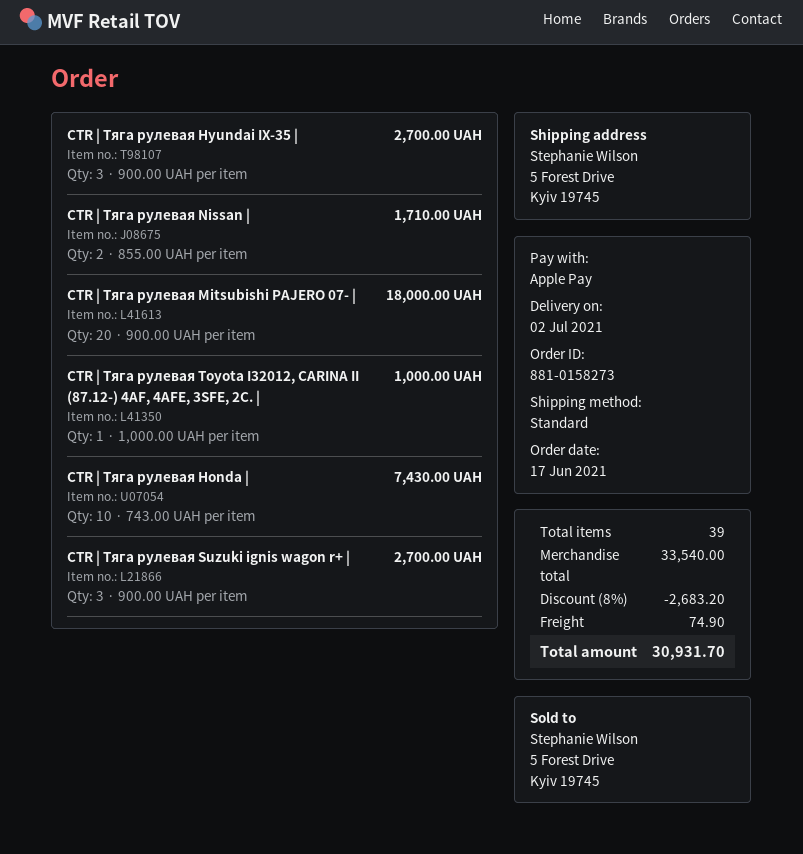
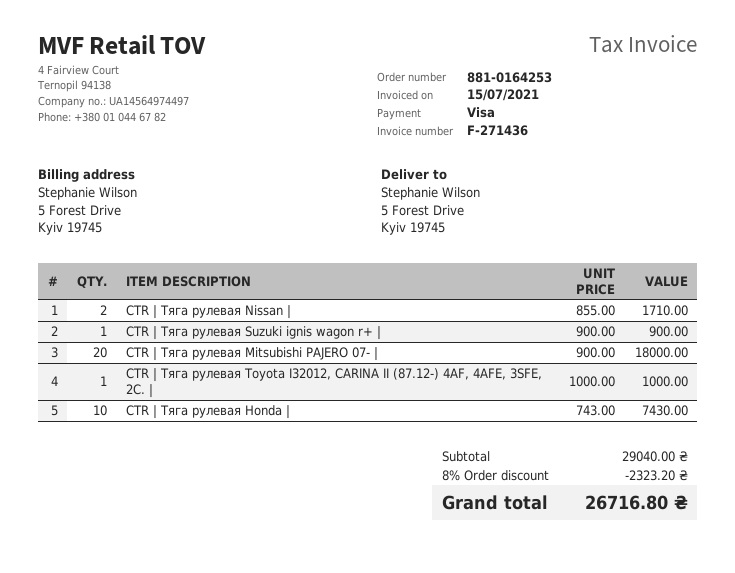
order number: 881-0158273 -> 881-0164253
payment method: Apple Pay -> Visa
CTR | Тяга рулевая Hyundai IX-35 |: 3 x 900.00 = 2700.00 -> none
CTR | Тяга рулевая Suzuki ignis wagon r+ |: 3 x 900.00 = 2700.00 -> 1 x 900.00 = 900.00
subtotal: 33540.00 -> 29040.00
discount: 8% = 2683.20 -> 8% = 2323.20
shipping: 74.90 -> none
total: 30931.70 -> 26716.80

